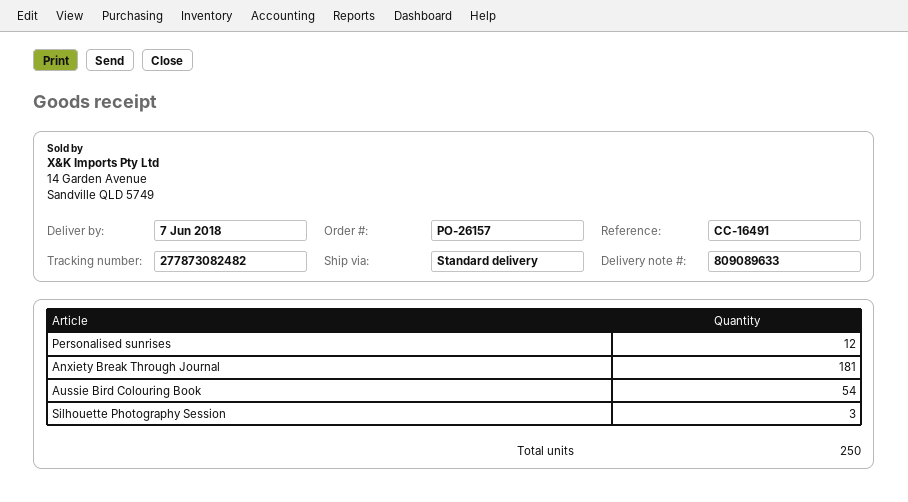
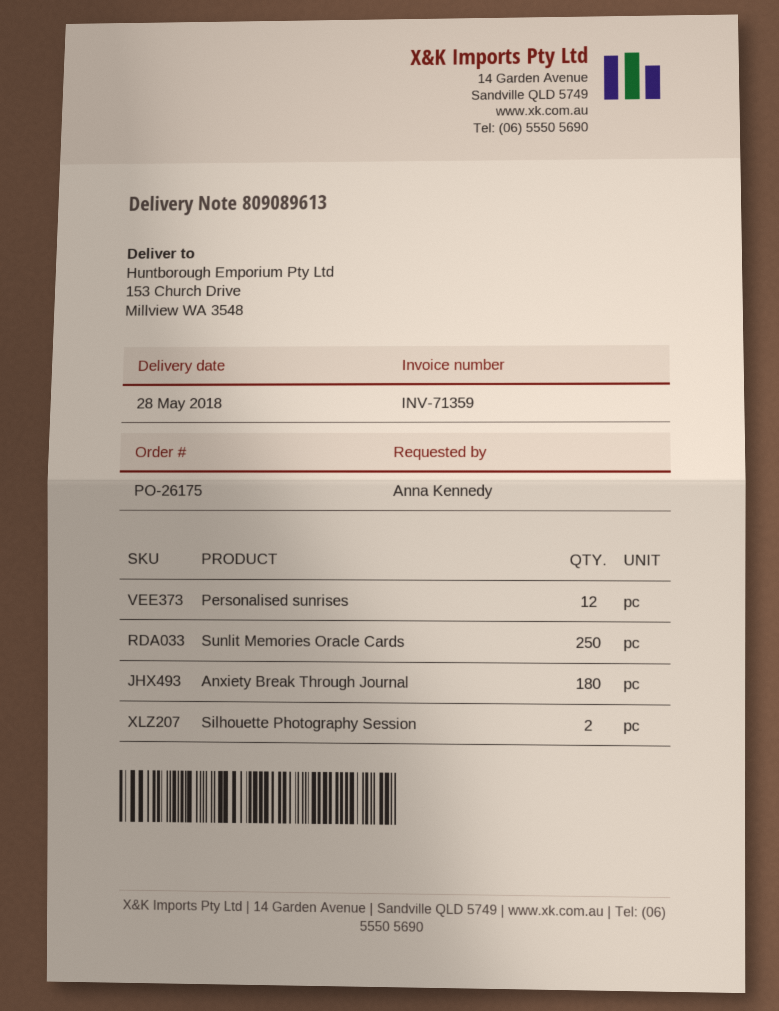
order number: PO-26157 -> PO-26175
delivery note number: 809089633 -> 809089613
delivery date: 2018-06-07 -> 2018-05-28
Anxiety Break Through Journal: 181 -> 180
Aussie Bird Colouring Book: 54 -> none
Silhouette Photography Session: 3 -> 2
Sunlit Memories Oracle Cards: none -> 250

